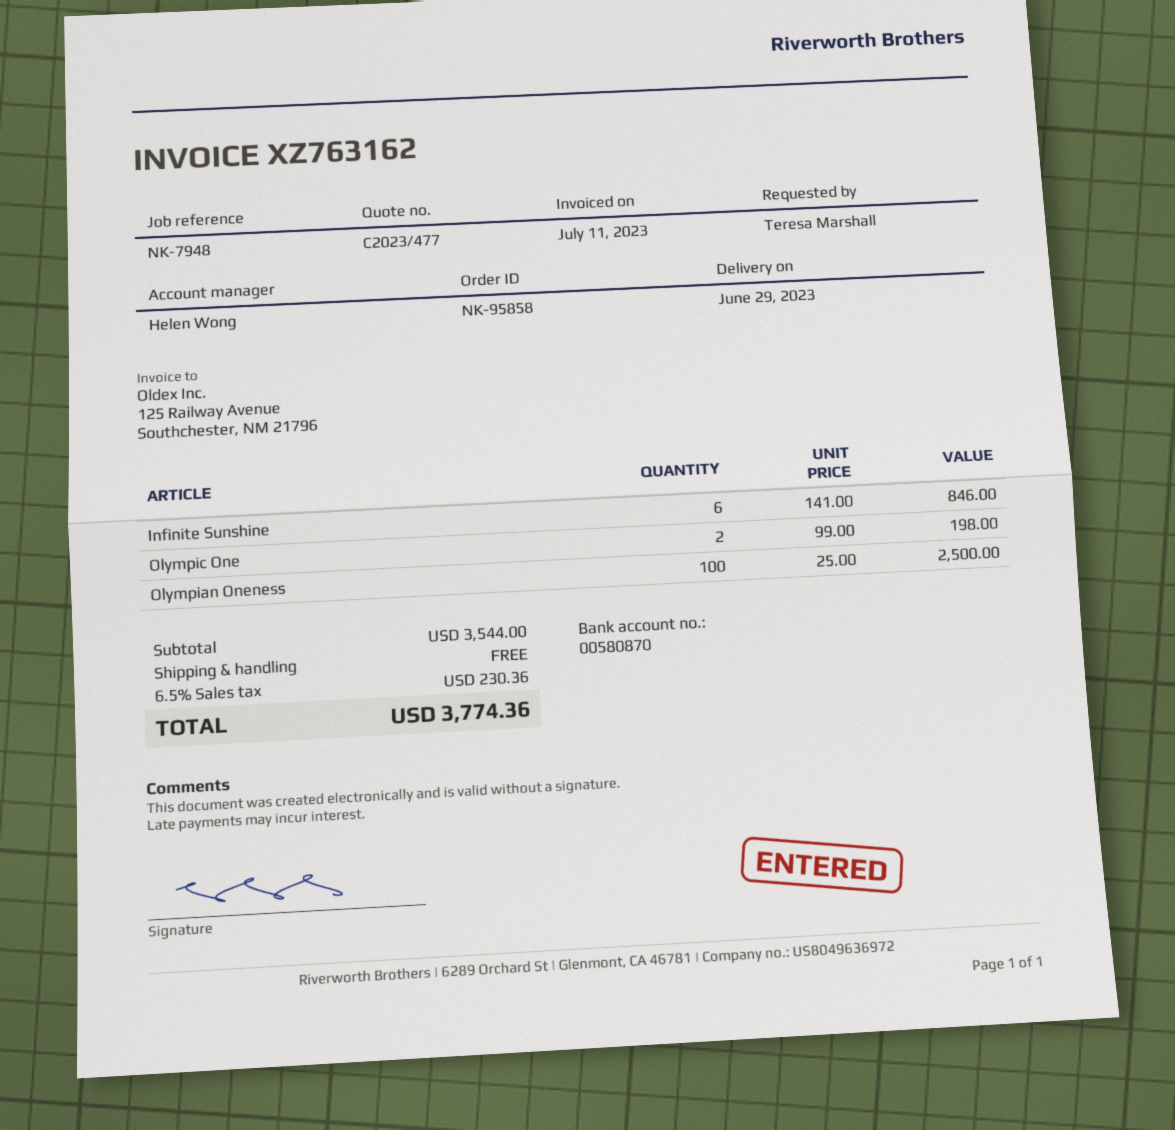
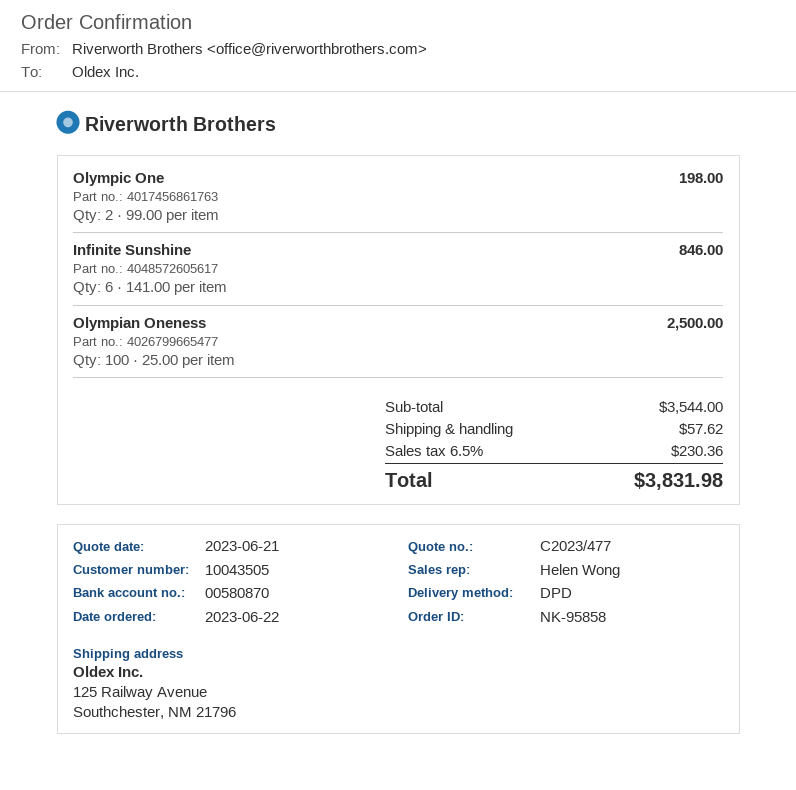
shipping: 0.00 -> 57.62
total: 3774.36 -> 3831.98

